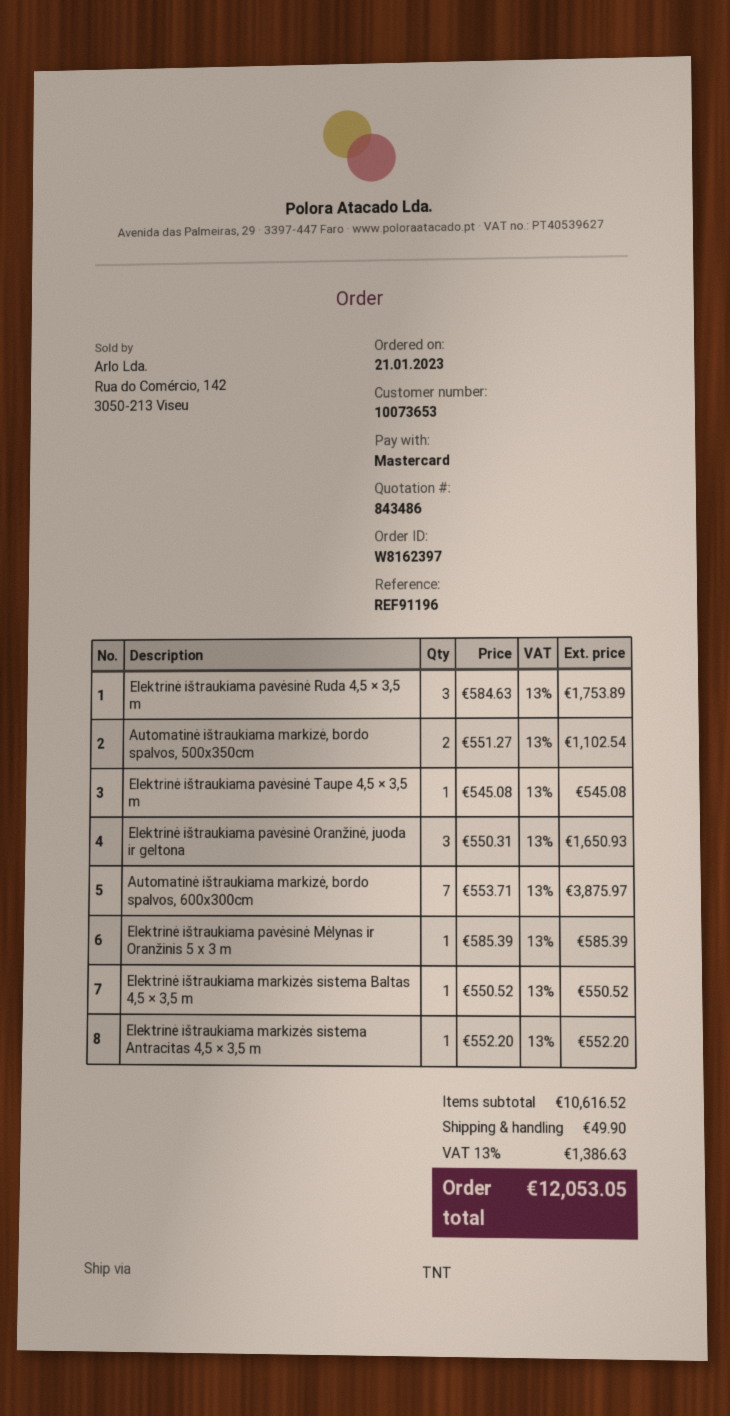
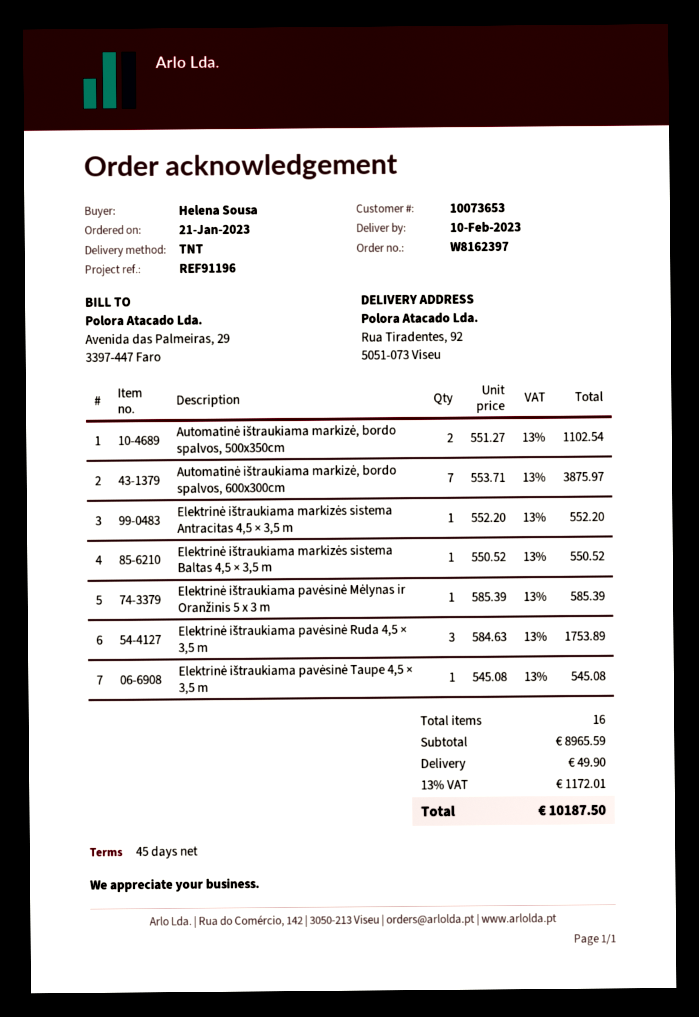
Elektrinė ištraukiama pavėsinė Oranžinė, juoda ir geltona: 3 x 550.31 = 1650.93 -> none
subtotal: 10616.52 -> 8965.59
tax: 13% = 1386.63 -> 13% = 1172.01
total: 12053.05 -> 10187.50

